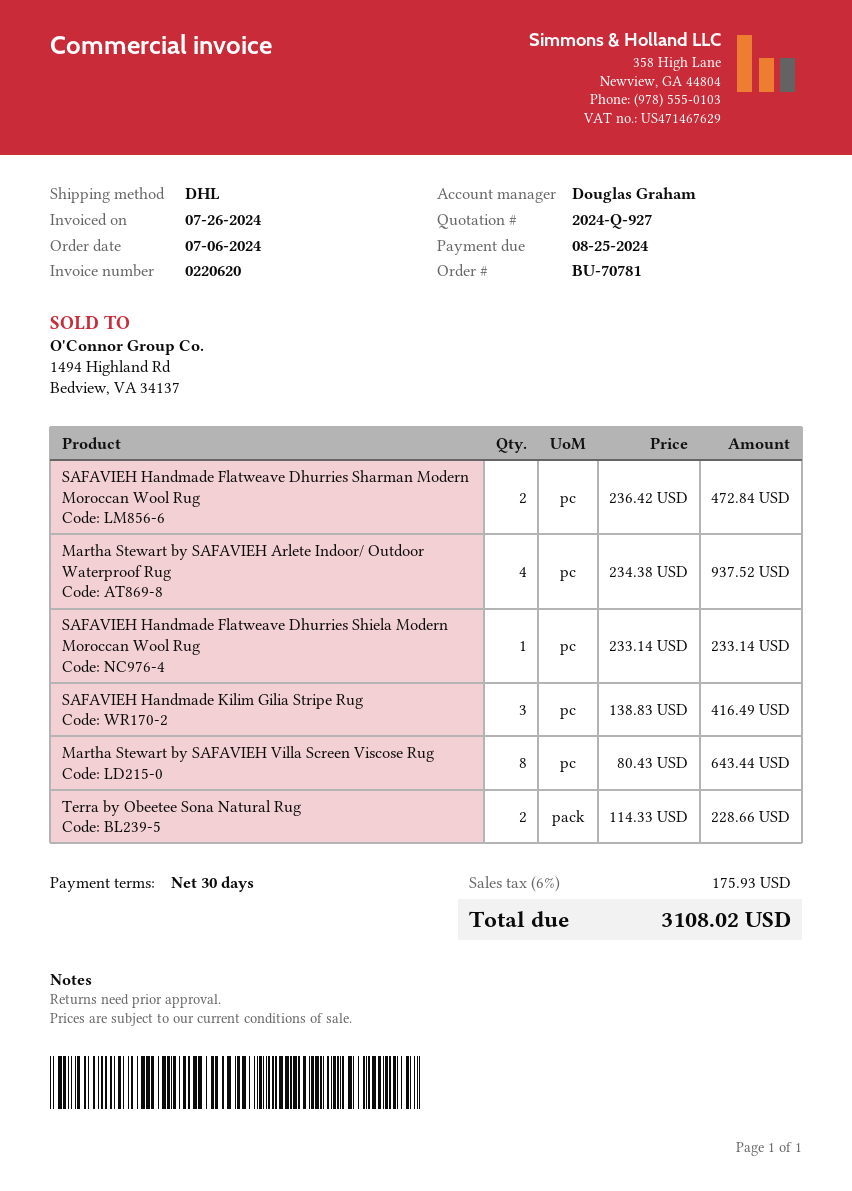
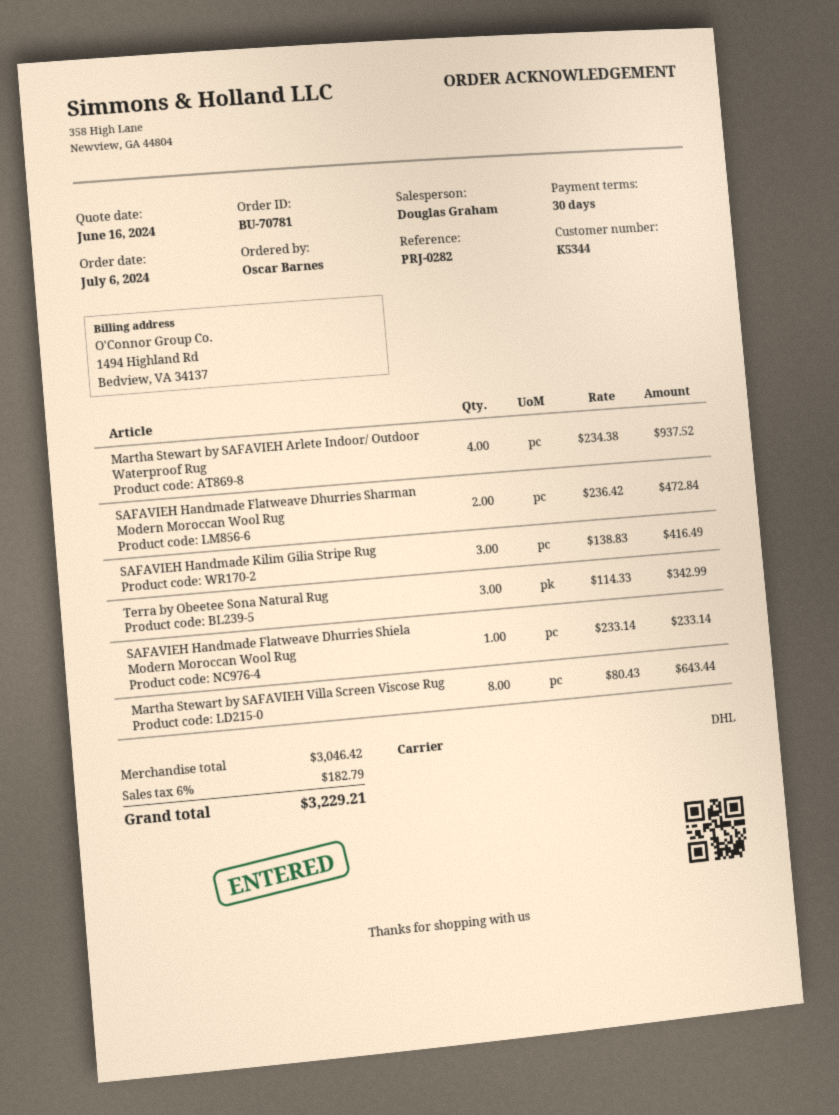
Terra by Obeetee Sona Natural Rug: 2 x 114.33 = 228.66 -> 3 x 114.33 = 342.99
tax: 6% = 175.93 -> 6% = 182.79
total: 3108.02 -> 3229.21

